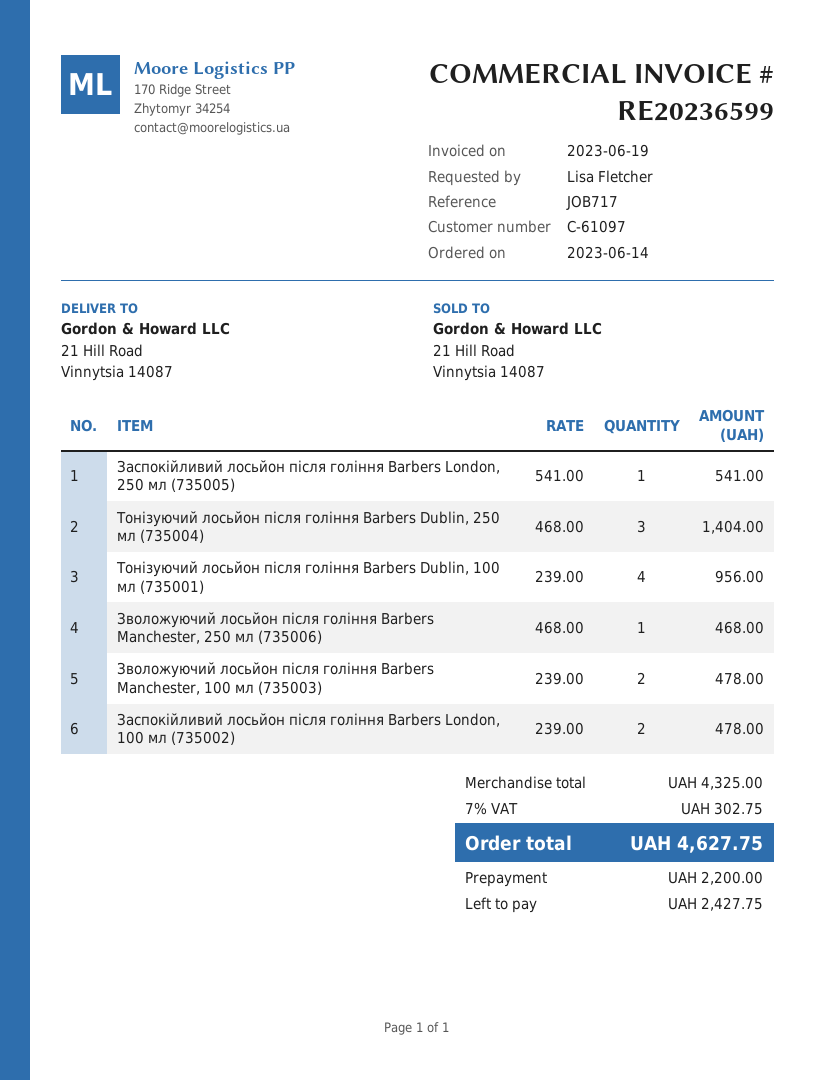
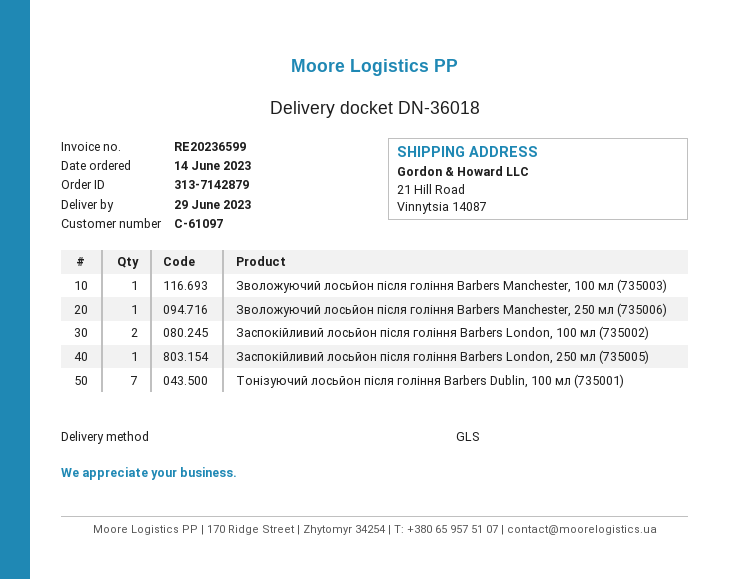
Тонізуючий лосьйон після гоління Barbers Dublin, 250 мл (735004): 3 -> none
Тонізуючий лосьйон після гоління Barbers Dublin, 100 мл (735001): 4 -> 7
Зволожуючий лосьйон після гоління Barbers Manchester, 100 мл (735003): 2 -> 1

